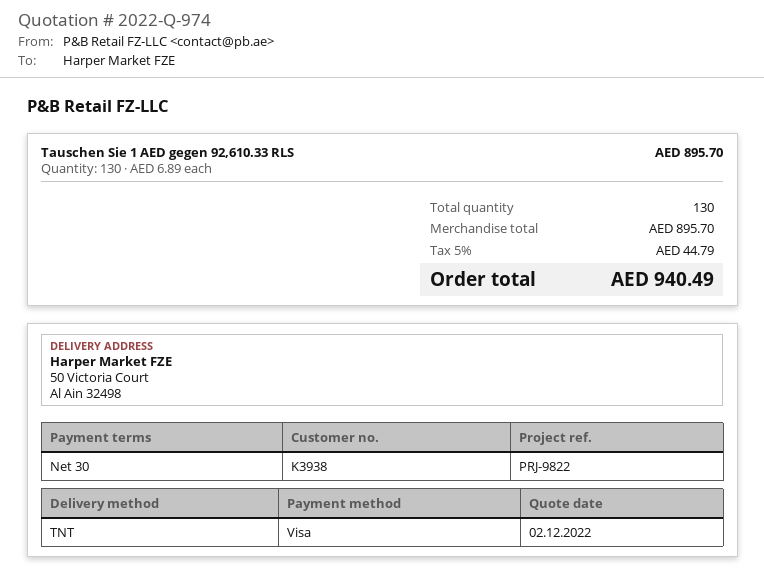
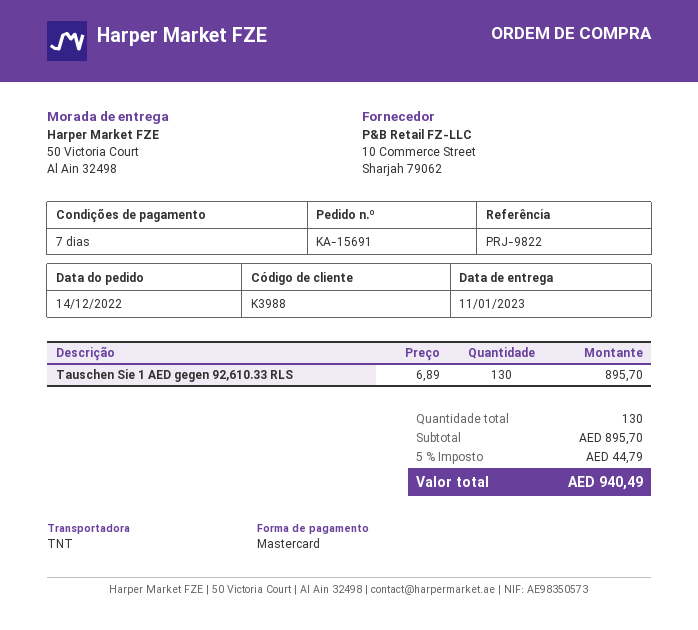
payment terms: 30 days -> 7 days
customer number: K3938 -> K3988
payment method: Visa -> Mastercard

